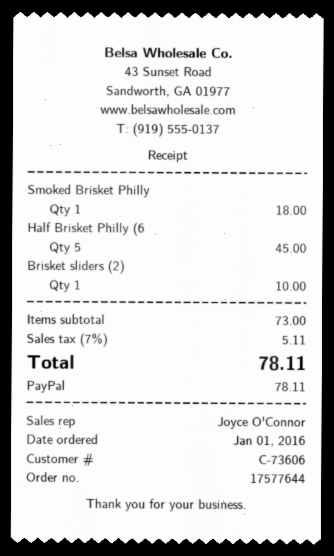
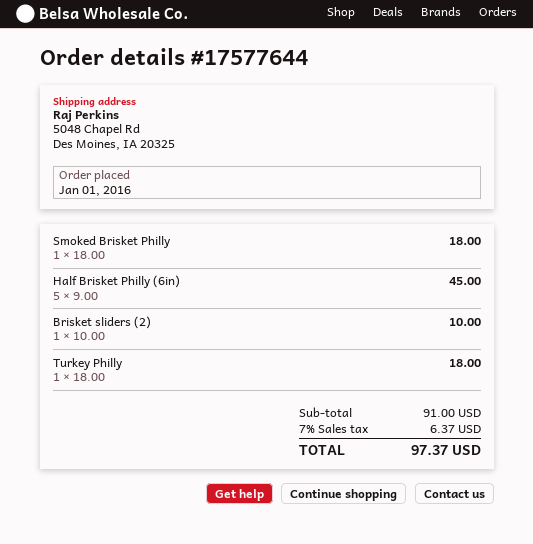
Turkey Philly: none -> 1 for 18.00
subtotal: 73.00 -> 91.00
tax: 7% = 5.11 -> 7% = 6.37
total: 78.11 -> 97.37

